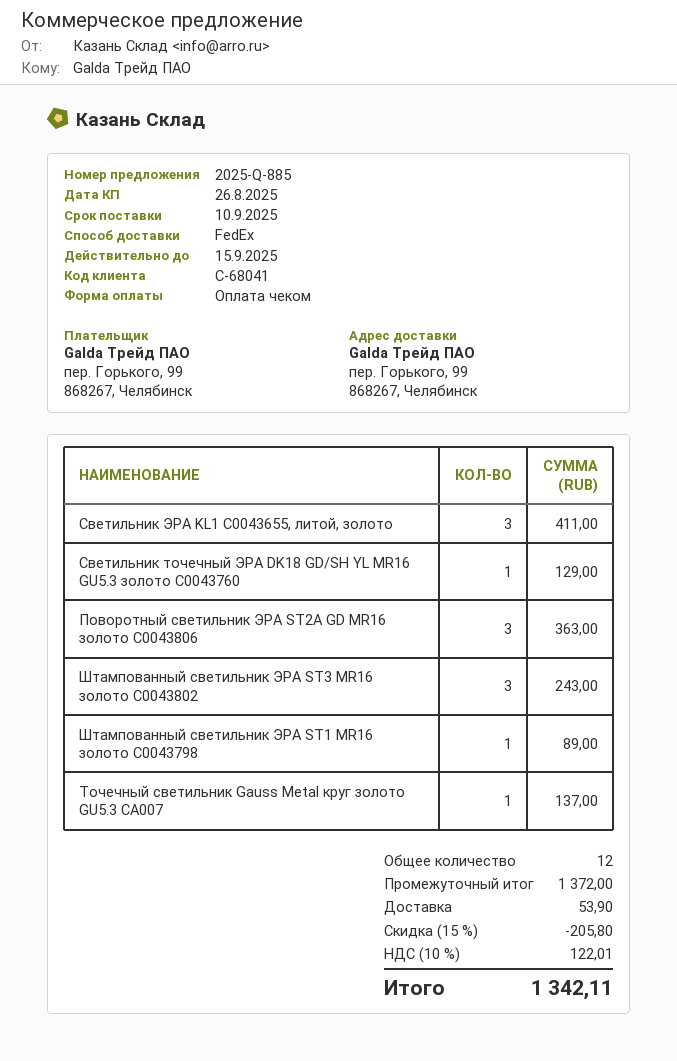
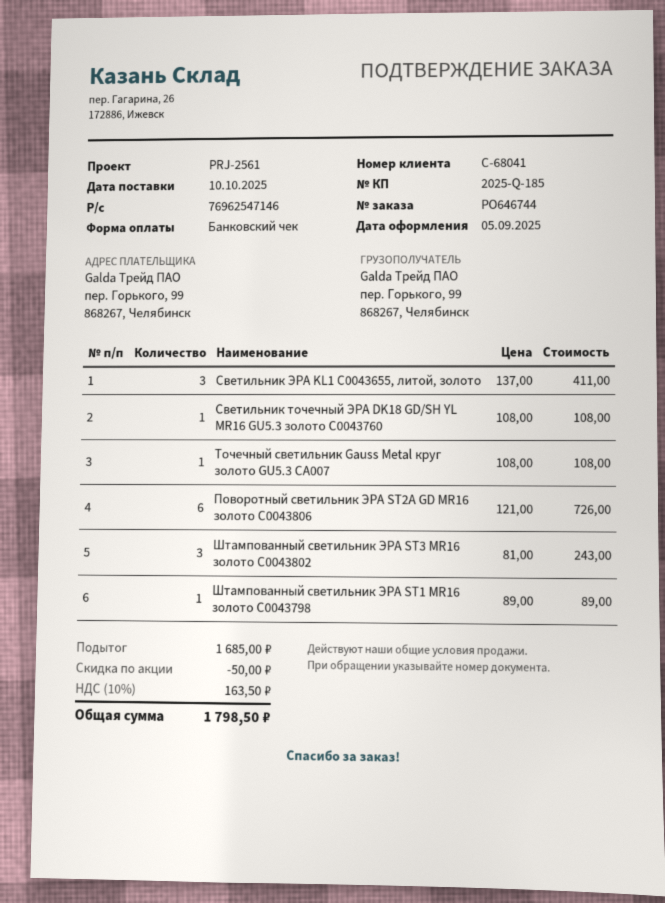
quote number: 2025-Q-885 -> 2025-Q-185
delivery date: 2025-09-10 -> 2025-10-10
Светильник точечный ЭРА DK18 GD/SH YL MR16 GU5.3 золото C0043760: 1 for 129.00 -> 1 for 108.00
Поворотный светильник ЭРА ST2A GD MR16 золото C0043806: 3 for 363.00 -> 6 for 726.00
Точечный светильник Gauss Metal круг золото GU5.3 CA007: 1 for 137.00 -> 1 for 108.00
subtotal: 1372.00 -> 1685.00
discount: 205.80 -> 50.00
shipping: 53.90 -> none
tax: 10% = 122.01 -> 10% = 163.50
total: 1342.11 -> 1798.50

